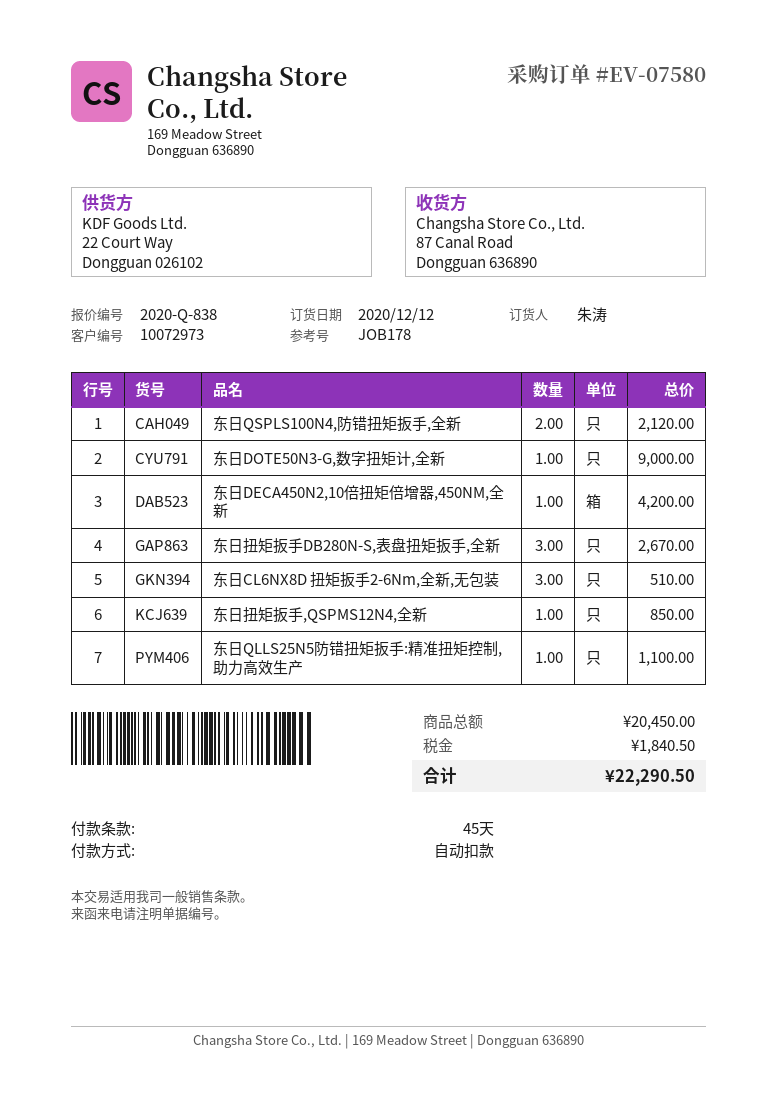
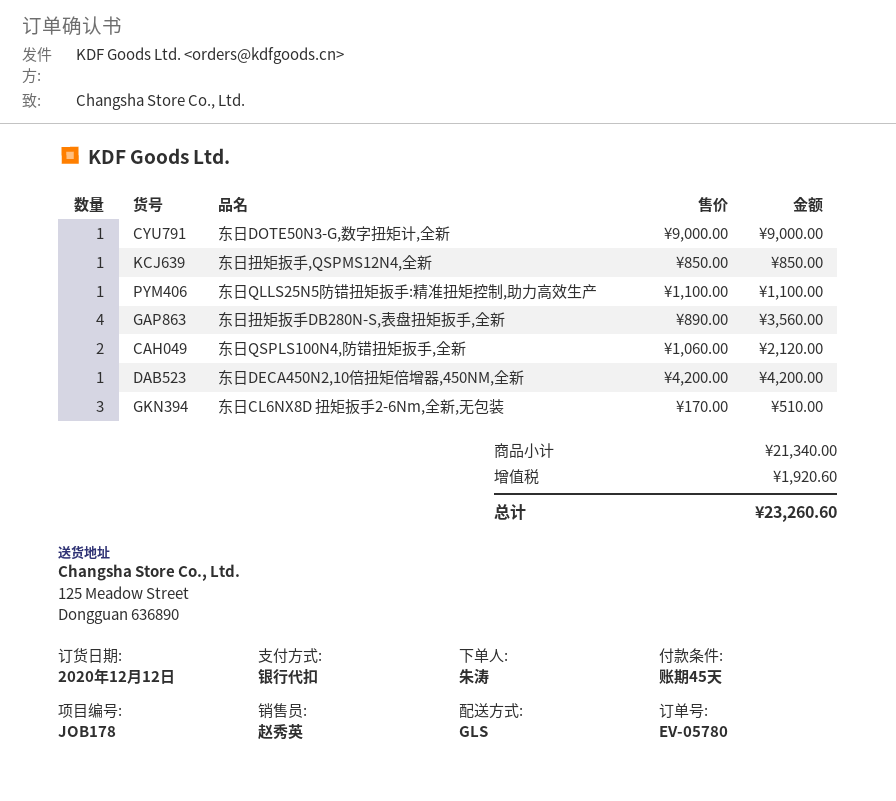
order number: EV-07580 -> EV-05780
ship to: 87 Canal Road, Dongguan 636890 -> 125 Meadow Street, Dongguan 636890
东日扭矩扳手DB280N-S,表盘扭矩扳手,全新: 3 for 2670.00 -> 4 for 3560.00
subtotal: 20450.00 -> 21340.00
tax: 1840.50 -> 1920.60
total: 22290.50 -> 23260.60

